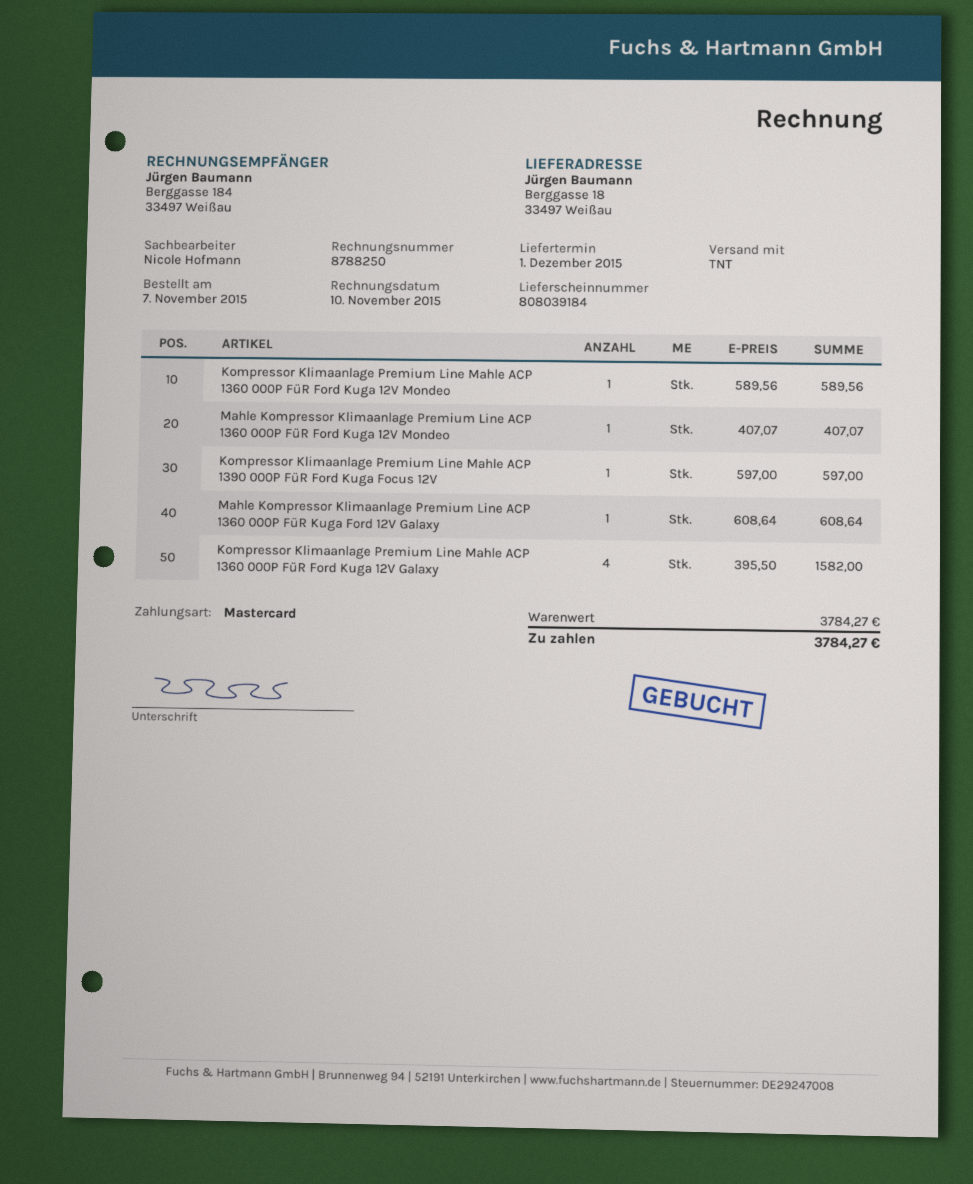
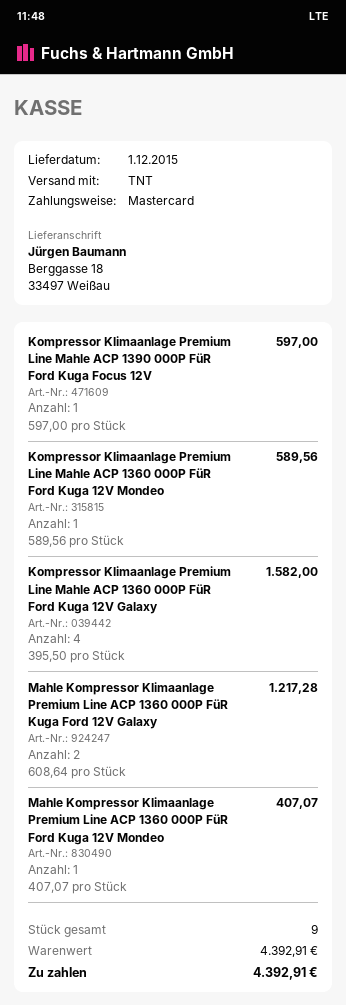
Mahle Kompressor Klimaanlage Premium Line ACP 1360 000P FüR Kuga Ford 12V Galaxy: 1 x 608.64 = 608.64 -> 2 x 608.64 = 1217.28
subtotal: 3784.27 -> 4392.91
total: 3784.27 -> 4392.91

